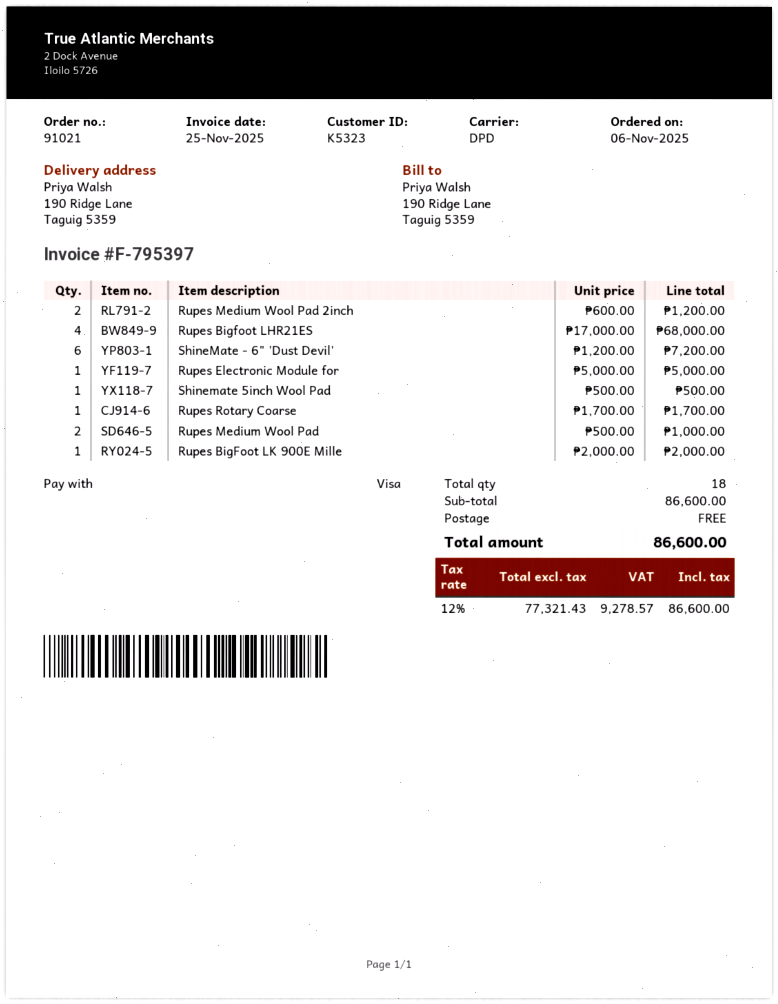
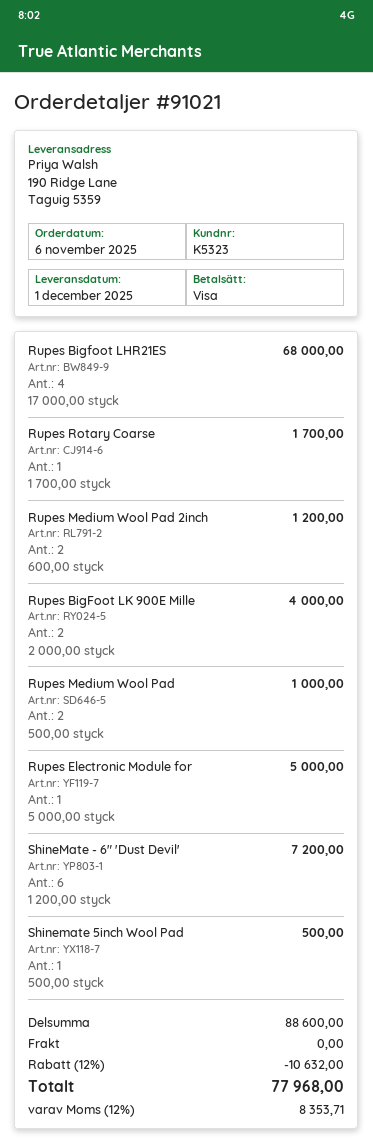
Rupes BigFoot LK 900E Mille: 1 x 2000.00 = 2000.00 -> 2 x 2000.00 = 4000.00
subtotal: 86600.00 -> 88600.00
discount: none -> 12% = 10632.00
tax: 12% = 9278.57 -> 12% = 8353.71
total: 86600.00 -> 77968.00

